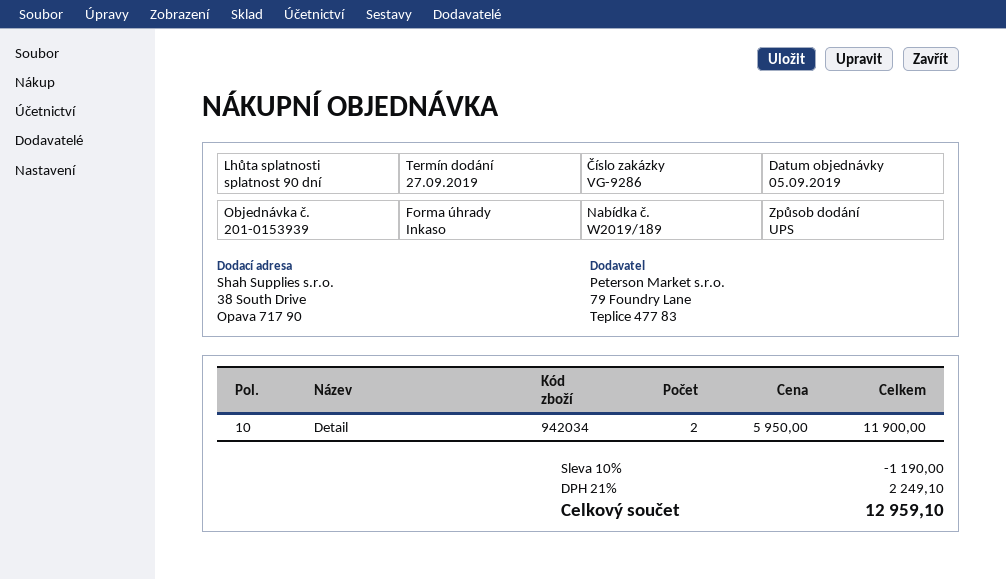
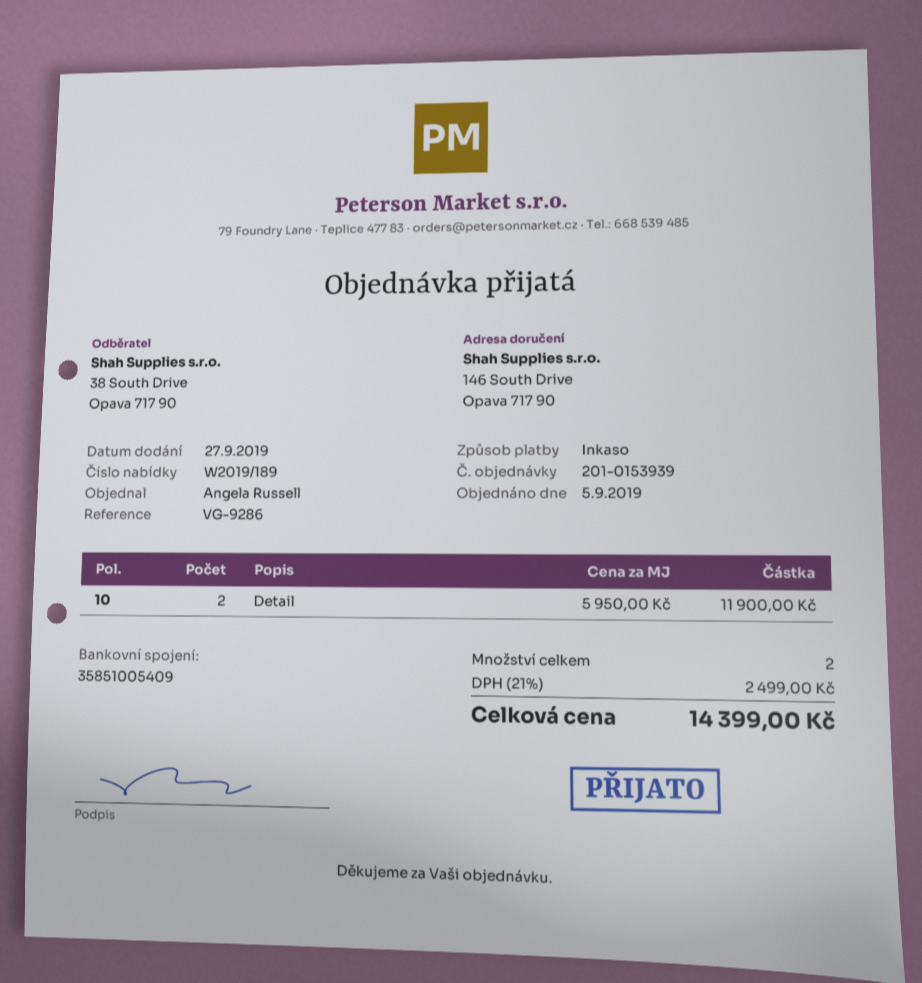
ship to: 38 South Drive, Opava 717 90 -> 146 South Drive, Opava 717 90
discount: 10% = 1190.00 -> none
tax: 21% = 2249.10 -> 21% = 2499.00
total: 12959.10 -> 14399.00

